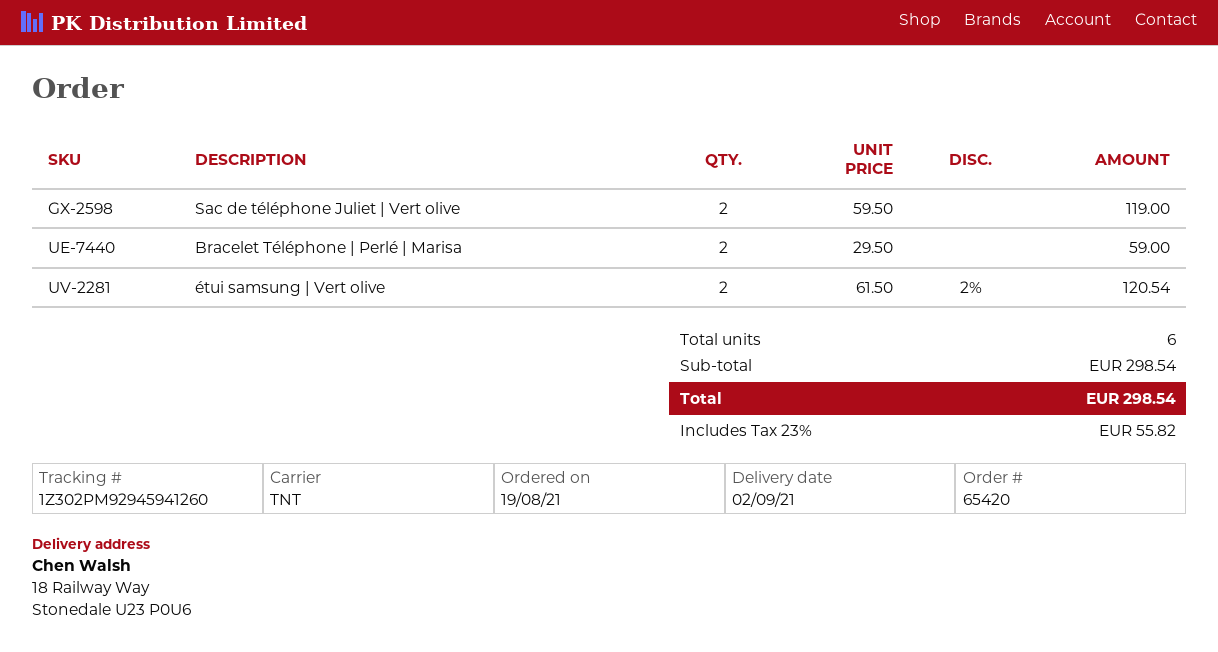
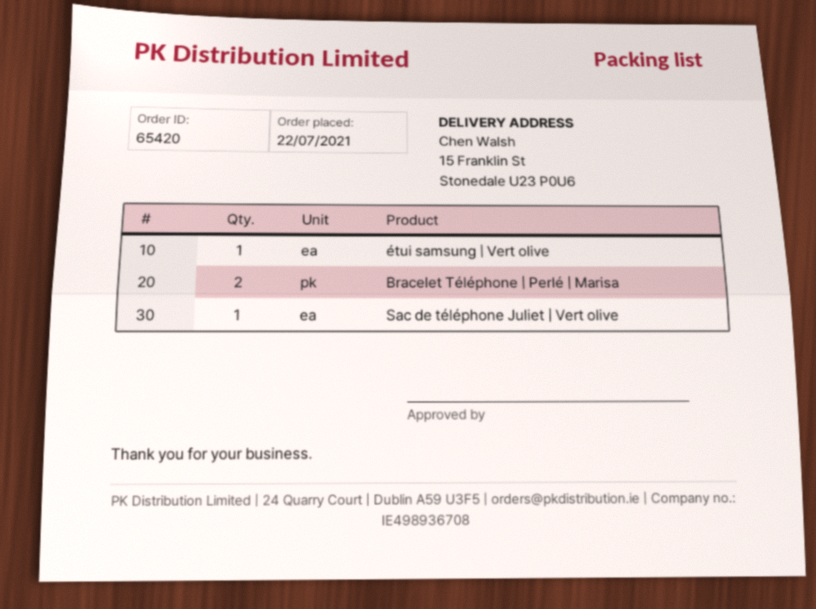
order date: 2021-08-19 -> 2021-07-22
ship to: 18 Railway Way, Stonedale U23 P0U6 -> 15 Franklin St, Stonedale U23 P0U6
Sac de téléphone Juliet | Vert olive: 2 -> 1
étui samsung | Vert olive: 2 -> 1

